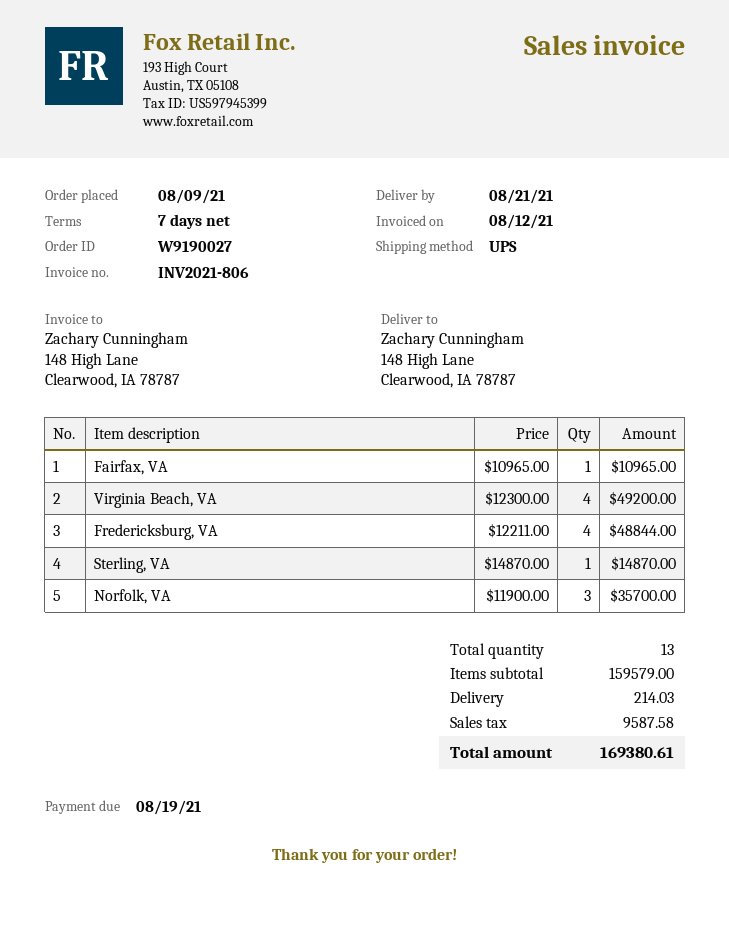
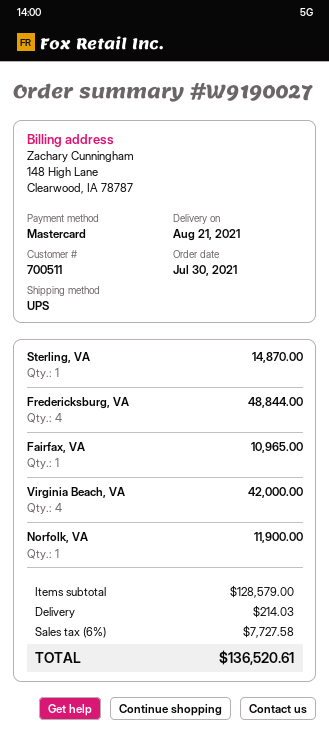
order date: 2021-08-09 -> 2021-07-30
Virginia Beach, VA: 4 for 49200.00 -> 4 for 42000.00
Norfolk, VA: 3 for 35700.00 -> 1 for 11900.00
subtotal: 159579.00 -> 128579.00
tax: 9587.58 -> 7727.58
total: 169380.61 -> 136520.61

